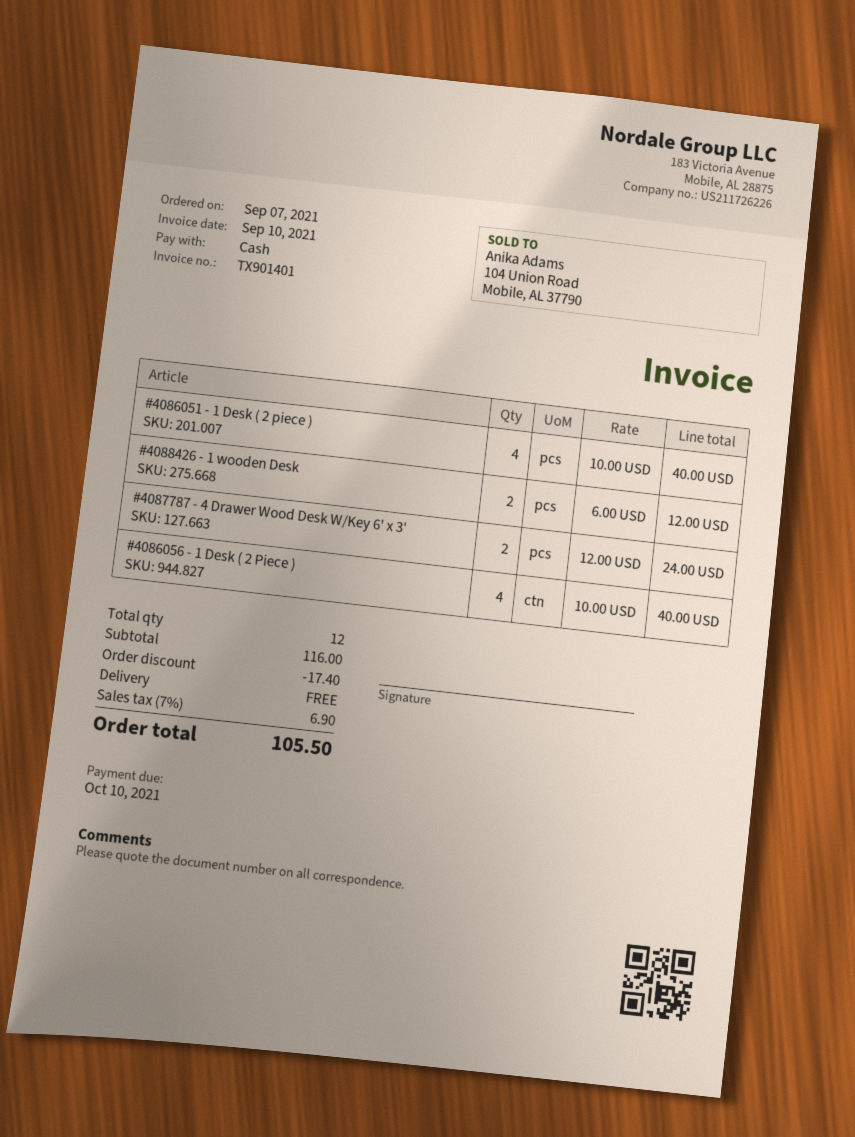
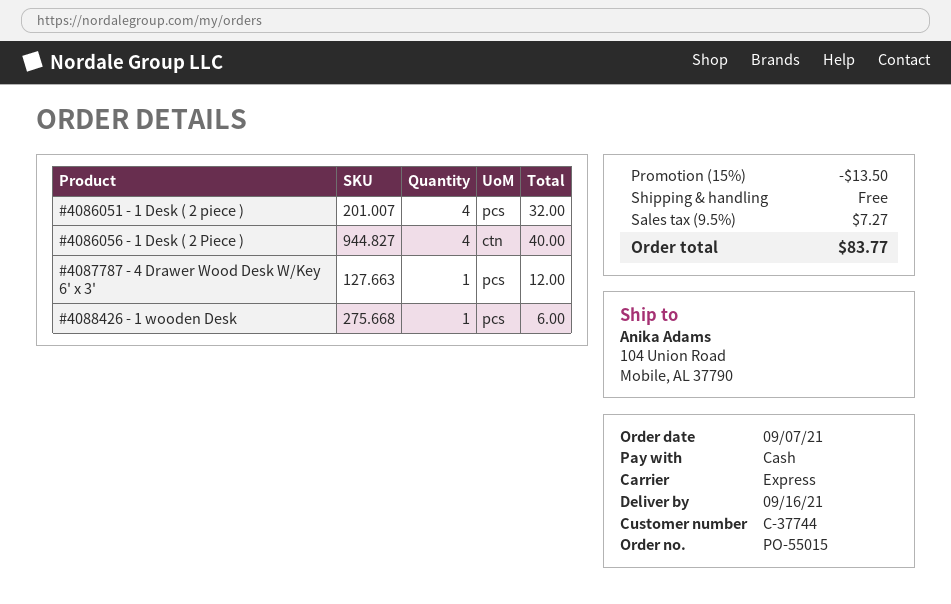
#4086051 - 1 Desk ( 2 piece ): 4 for 40.00 -> 4 for 32.00
#4088426 - 1 wooden Desk: 2 for 12.00 -> 1 for 6.00
#4087787 - 4 Drawer Wood Desk W/Key 6' x 3': 2 for 24.00 -> 1 for 12.00
discount: 17.40 -> 13.50
tax: 7% = 6.90 -> 9.5% = 7.27
total: 105.50 -> 83.77

